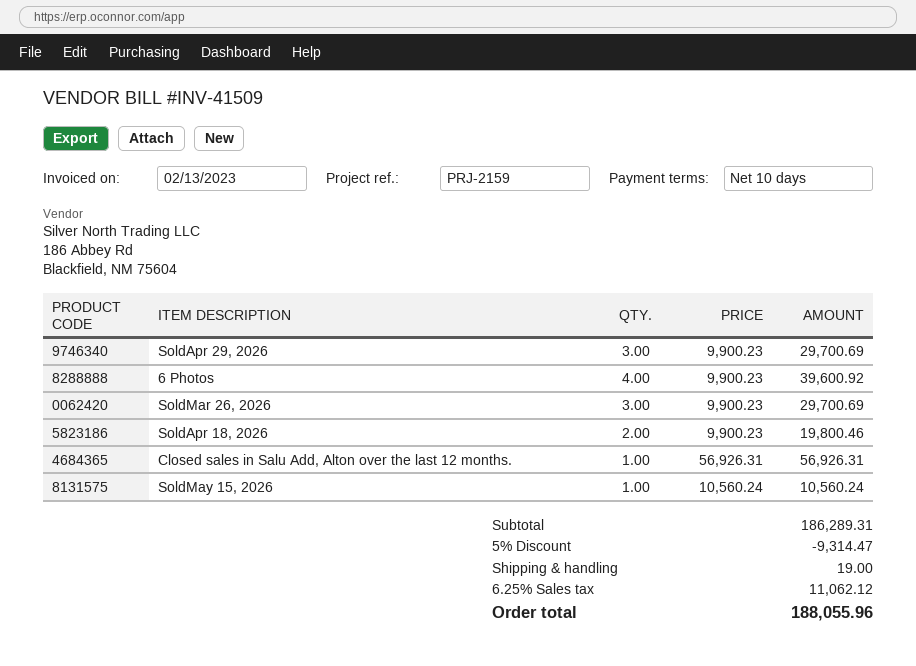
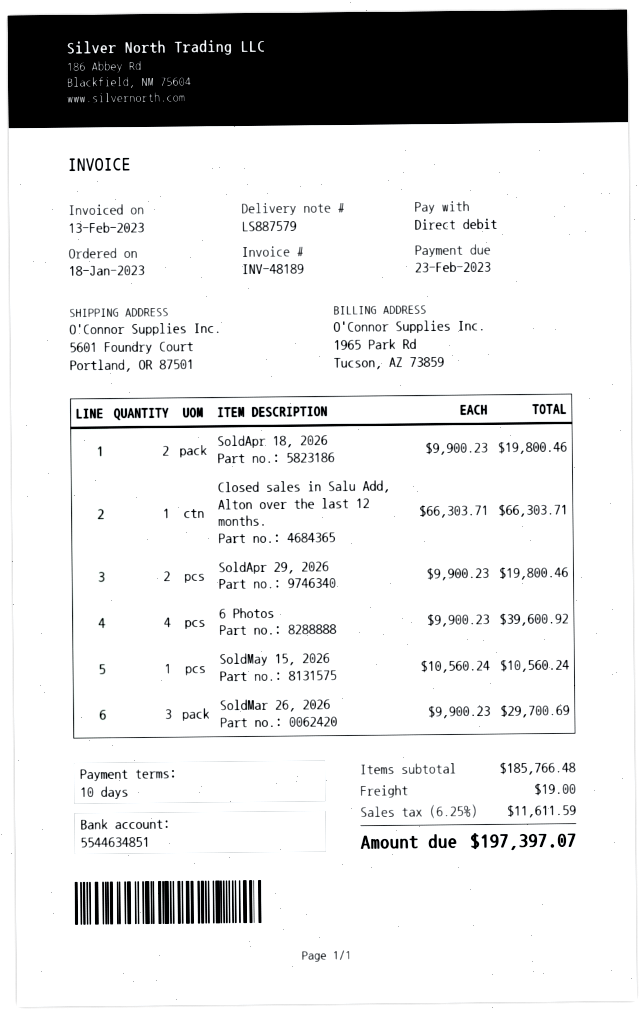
invoice number: INV-41509 -> INV-48189
SoldApr 29, 2026: 3 x 9900.23 = 29700.69 -> 2 x 9900.23 = 19800.46
Closed sales in Salu Add, Alton over the last 12 months.: 1 x 56926.31 = 56926.31 -> 1 x 66303.71 = 66303.71
subtotal: 186289.31 -> 185766.48
discount: 5% = 9314.47 -> none
tax: 6.25% = 11062.12 -> 6.25% = 11611.59
total: 188055.96 -> 197397.07

